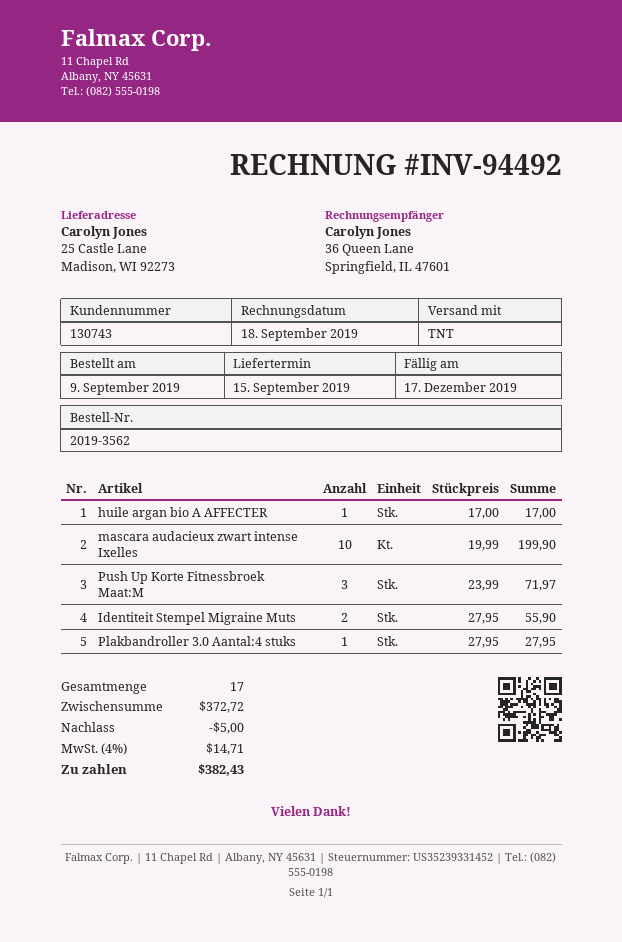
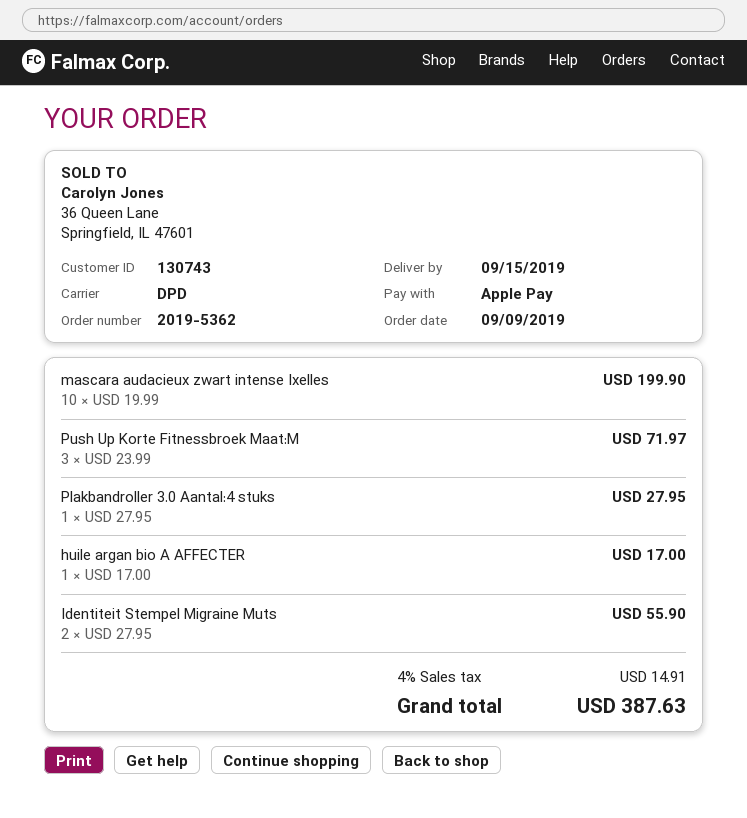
order number: 2019-3562 -> 2019-5362
shipping method: TNT -> DPD
discount: 5.00 -> none
tax: 4% = 14.71 -> 4% = 14.91
total: 382.43 -> 387.63

